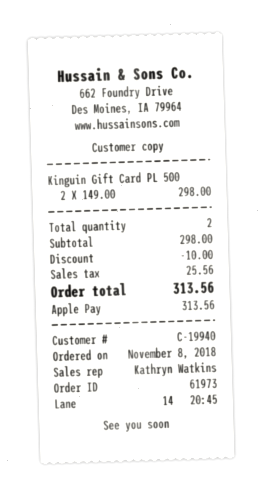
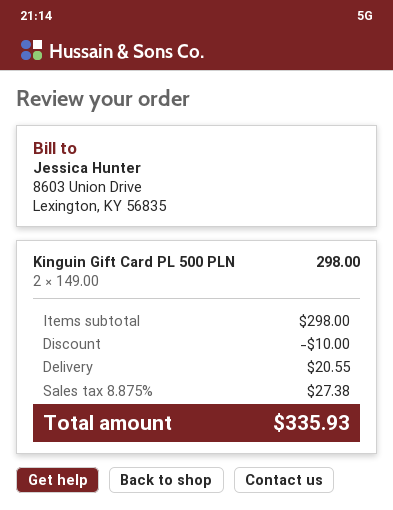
shipping: none -> 20.55
tax: 25.56 -> 27.38
total: 313.56 -> 335.93

